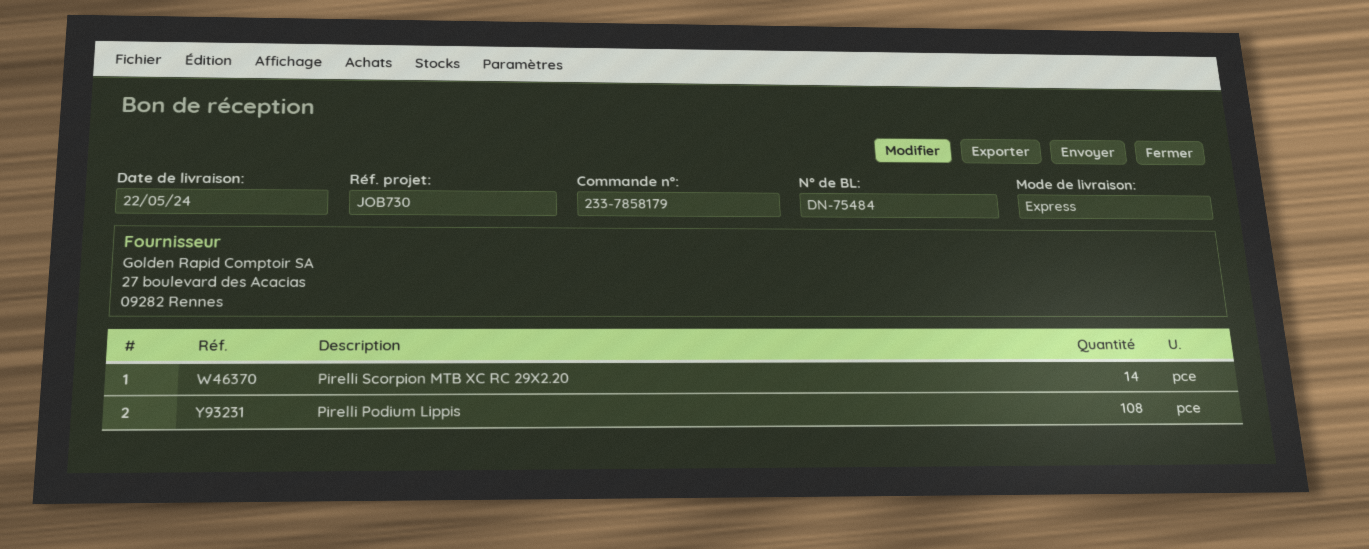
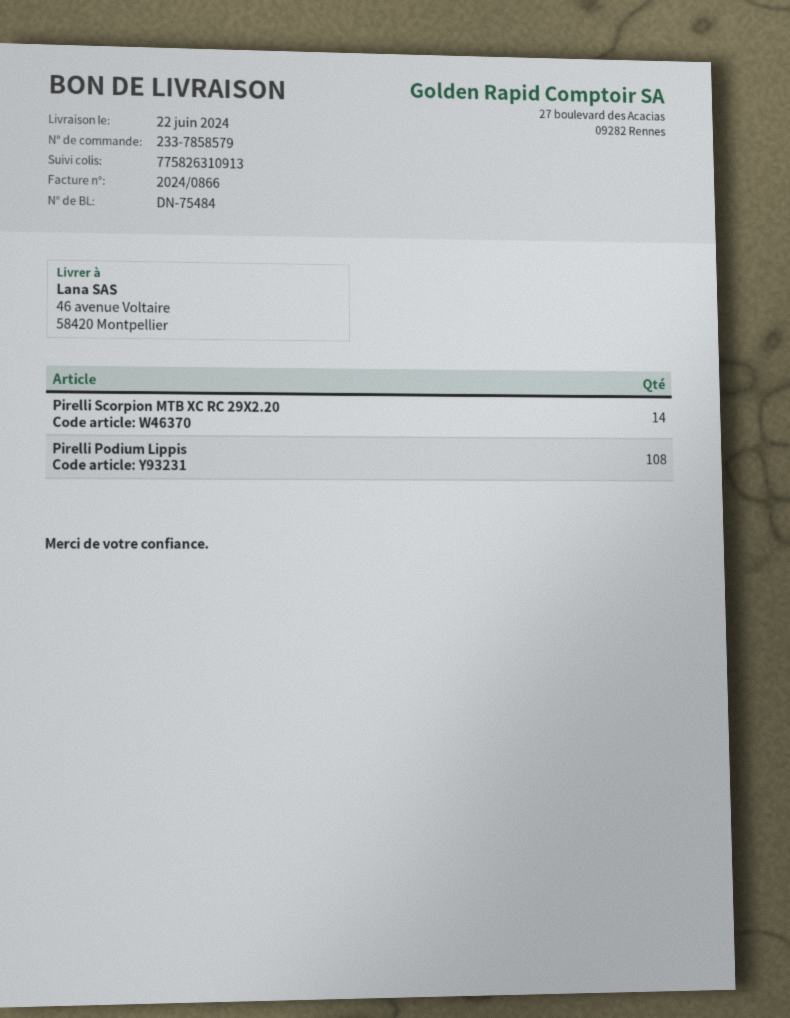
order number: 233-7858179 -> 233-7858579
delivery date: 2024-05-22 -> 2024-06-22

